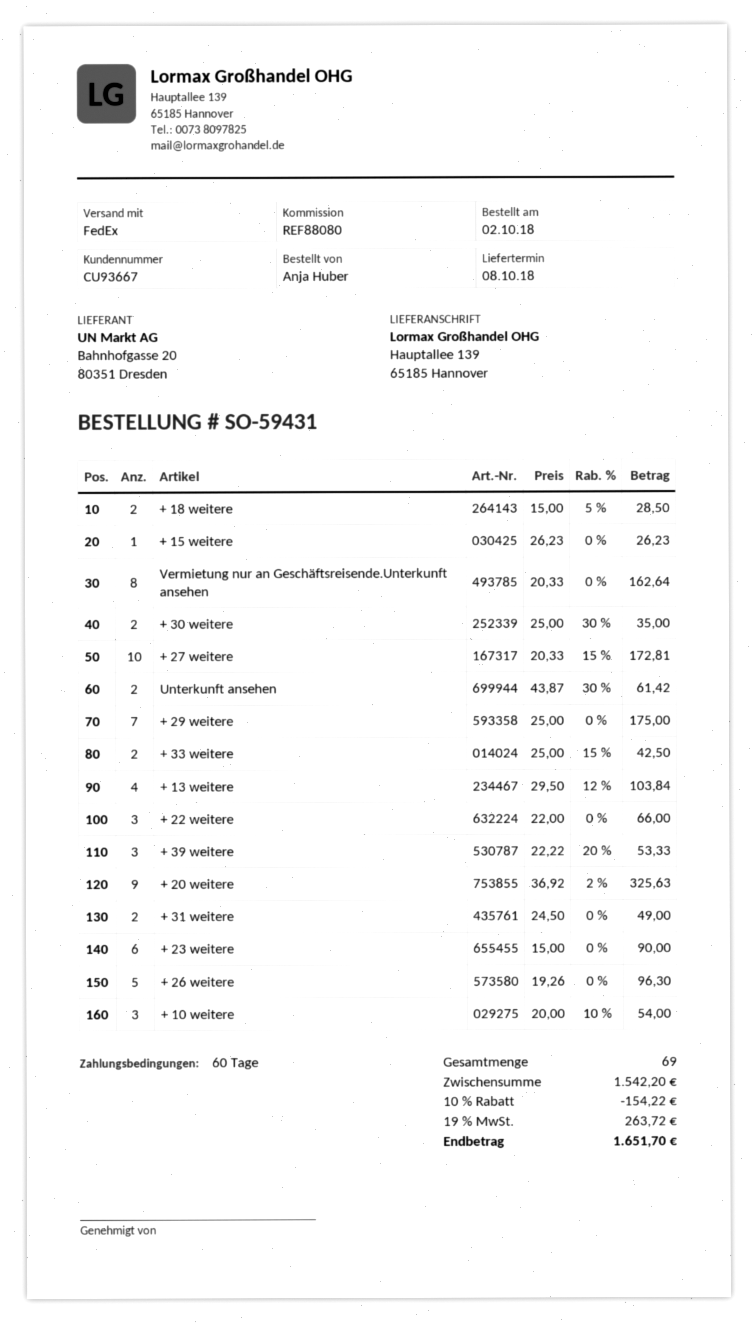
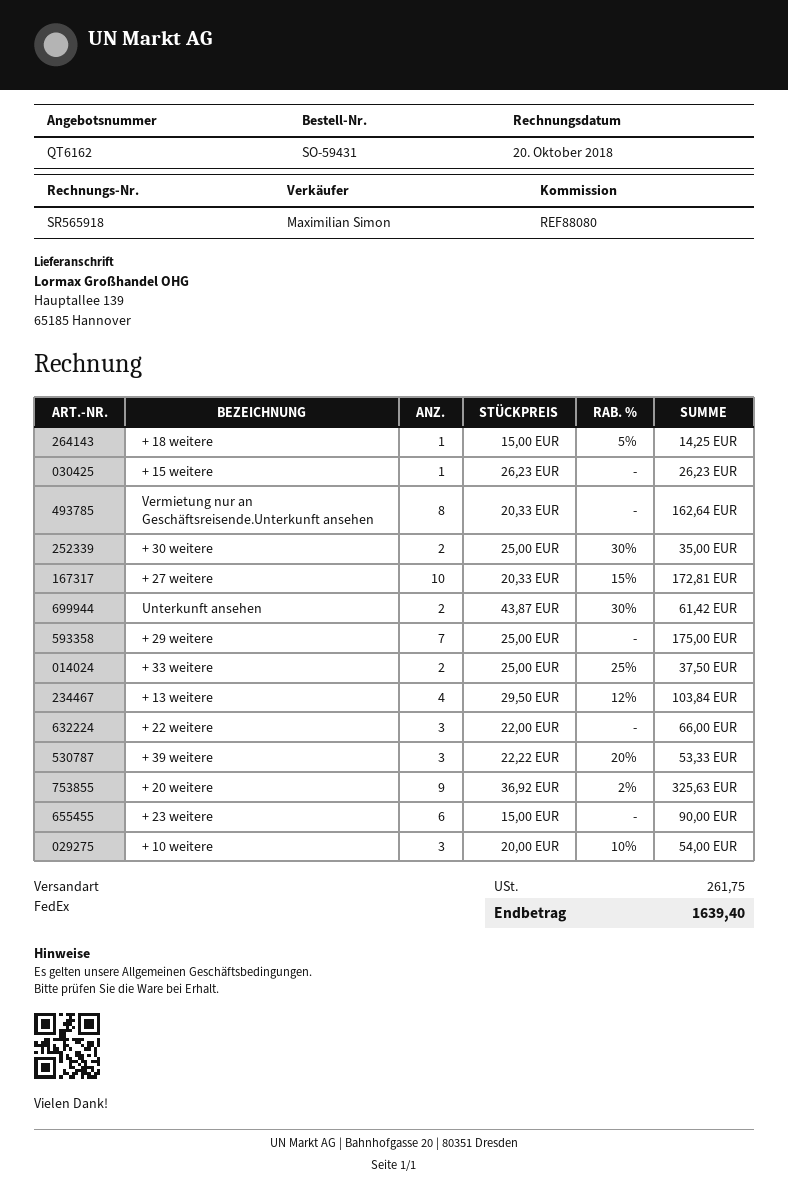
+ 18 weitere: 2 x 15.00 - 5% = 28.50 -> 1 x 15.00 - 5% = 14.25
+ 33 weitere: 2 x 25.00 - 15% = 42.50 -> 2 x 25.00 - 25% = 37.50
+ 31 weitere: 2 x 24.50 = 49.00 -> none
+ 26 weitere: 5 x 19.26 = 96.30 -> none
discount: 10% = 154.22 -> none
tax: 263.72 -> 261.75
total: 1651.70 -> 1639.40

